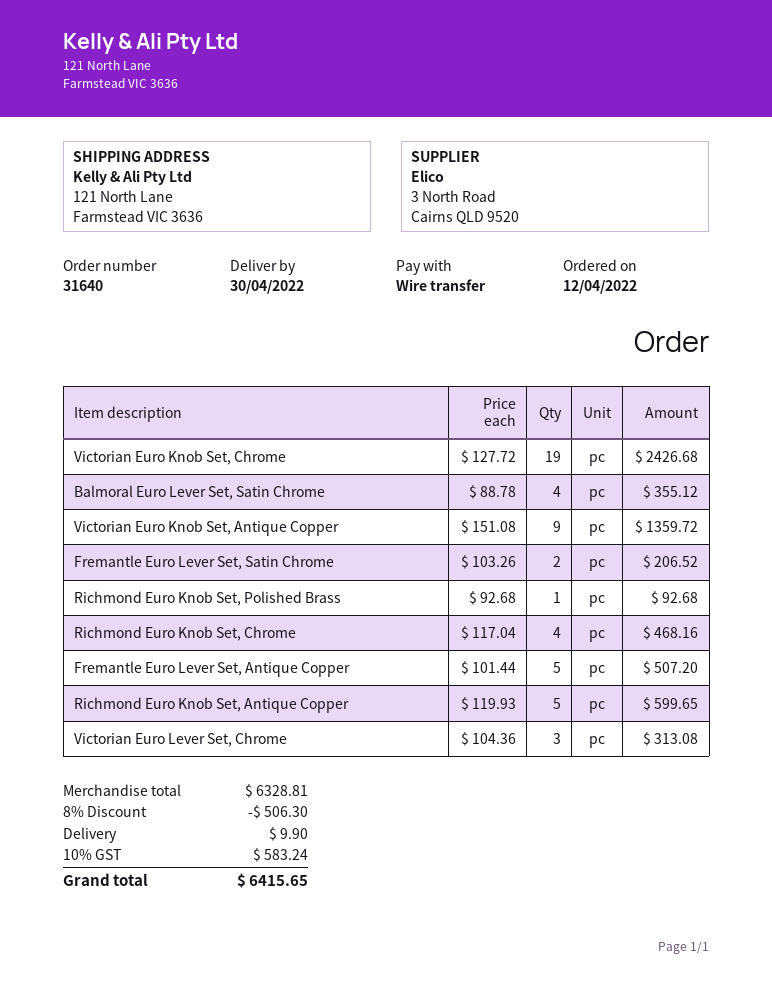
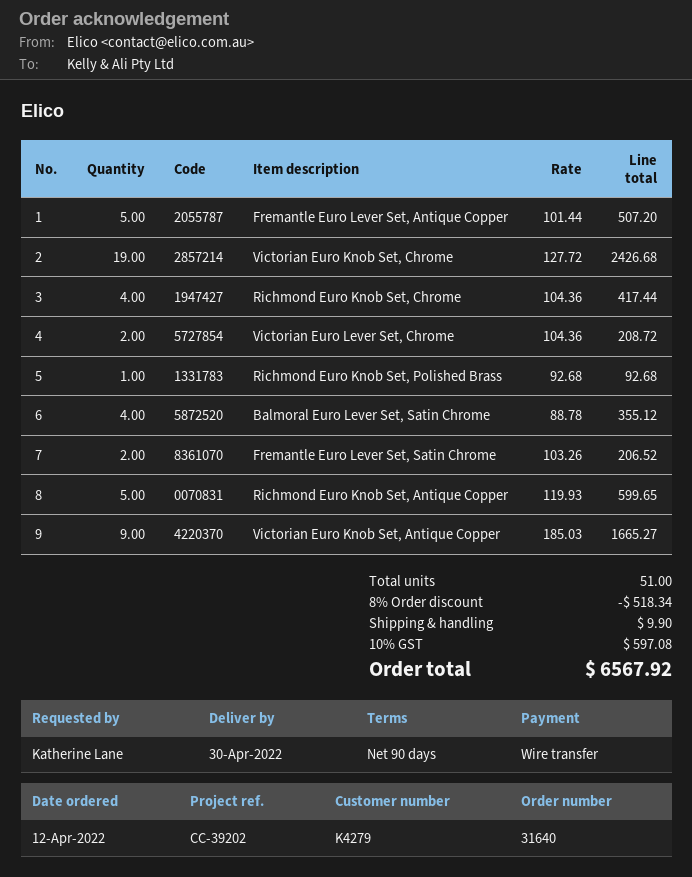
Victorian Euro Knob Set, Antique Copper: 9 x 151.08 = 1359.72 -> 9 x 185.03 = 1665.27
Richmond Euro Knob Set, Chrome: 4 x 117.04 = 468.16 -> 4 x 104.36 = 417.44
Victorian Euro Lever Set, Chrome: 3 x 104.36 = 313.08 -> 2 x 104.36 = 208.72
discount: 8% = 506.30 -> 8% = 518.34
tax: 10% = 583.24 -> 10% = 597.08
total: 6415.65 -> 6567.92

